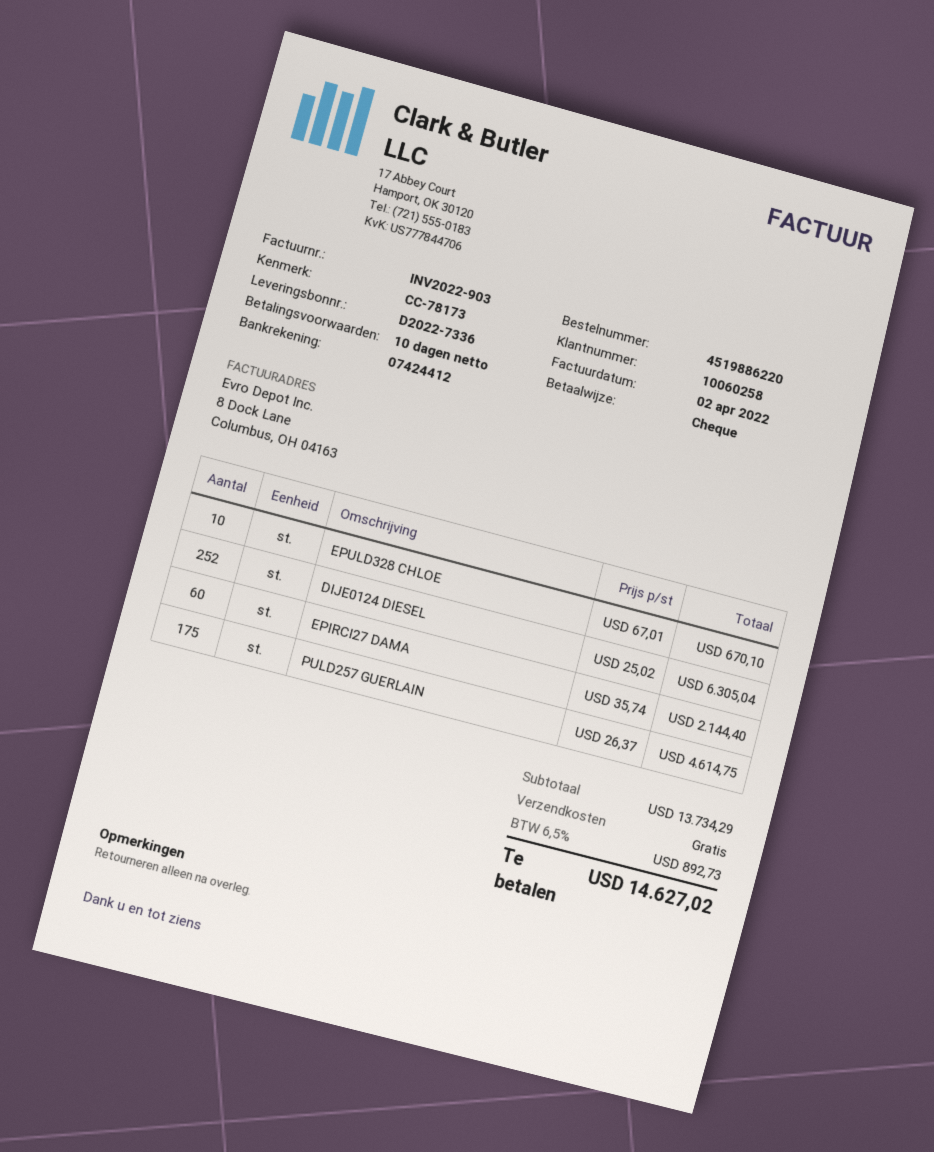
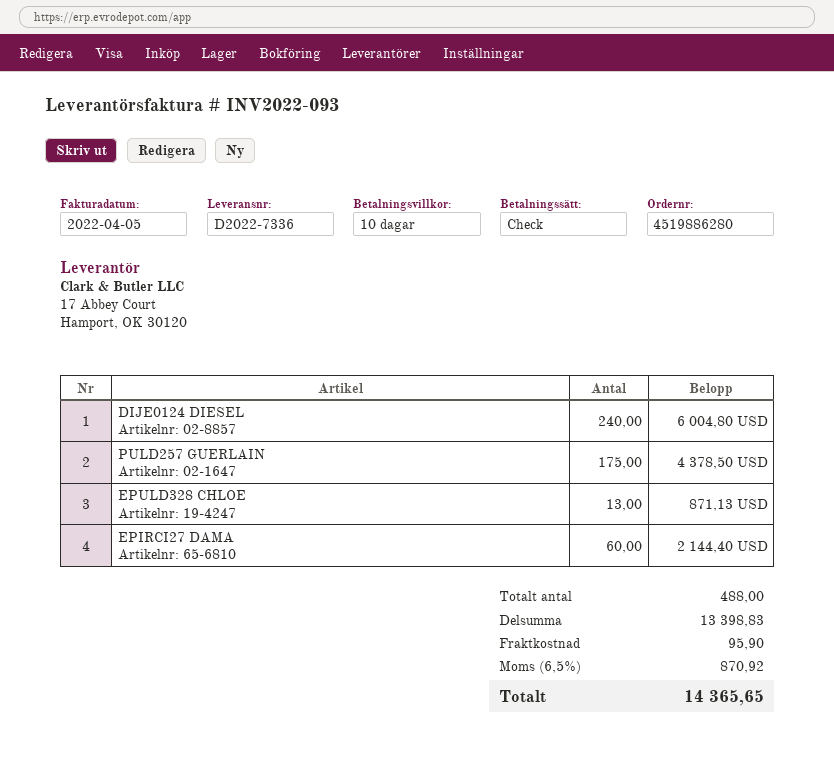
order number: 4519886220 -> 4519886280
invoice number: INV2022-903 -> INV2022-093
invoice date: 2022-04-02 -> 2022-04-05
EPULD328 CHLOE: 10 for 670.10 -> 13 for 871.13
DIJE0124 DIESEL: 252 for 6305.04 -> 240 for 6004.80
PULD257 GUERLAIN: 175 for 4614.75 -> 175 for 4378.50
subtotal: 13734.29 -> 13398.83
shipping: 0.00 -> 95.90
tax: 6.5% = 892.73 -> 6.5% = 870.92
total: 14627.02 -> 14365.65

